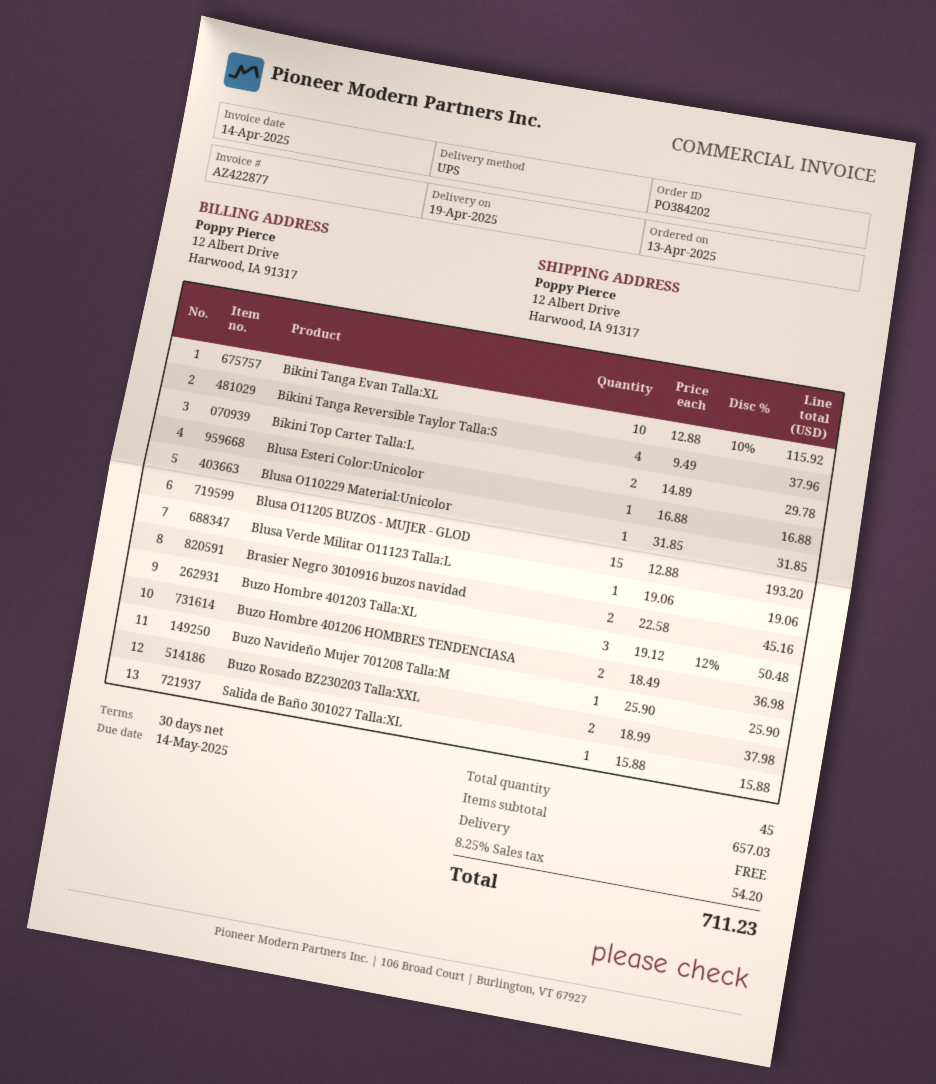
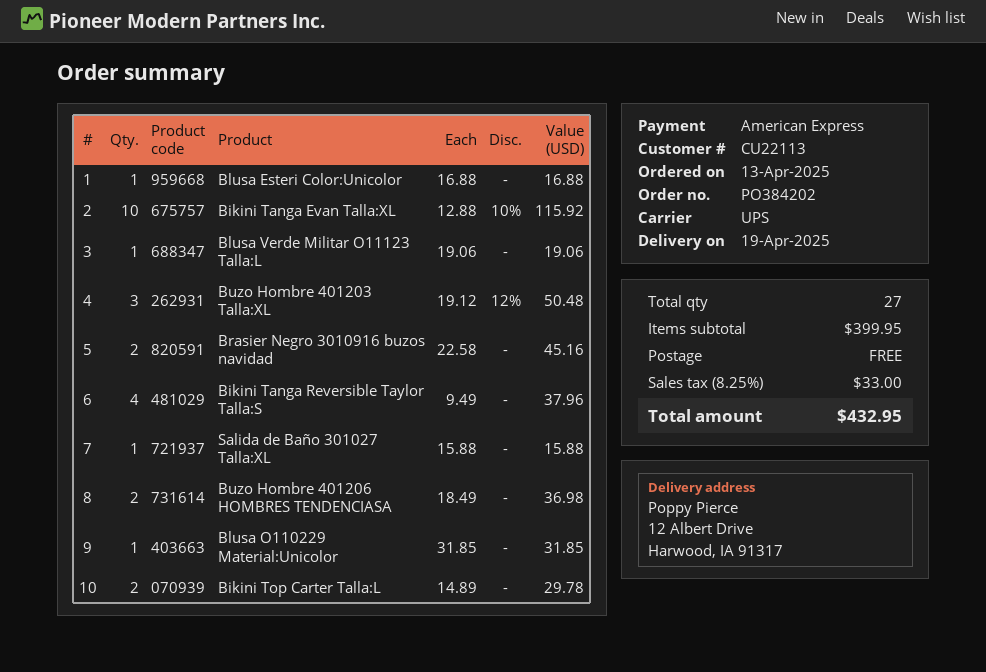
Blusa O11205 BUZOS - MUJER - GLOD: 15 x 12.88 = 193.20 -> none
Buzo Navideño Mujer 701208 Talla:M: 1 x 25.90 = 25.90 -> none
Buzo Rosado BZ230203 Talla:XXL: 2 x 18.99 = 37.98 -> none
total quantity: 45 -> 27
subtotal: 657.03 -> 399.95
tax: 8.25% = 54.20 -> 8.25% = 33.00
total: 711.23 -> 432.95

